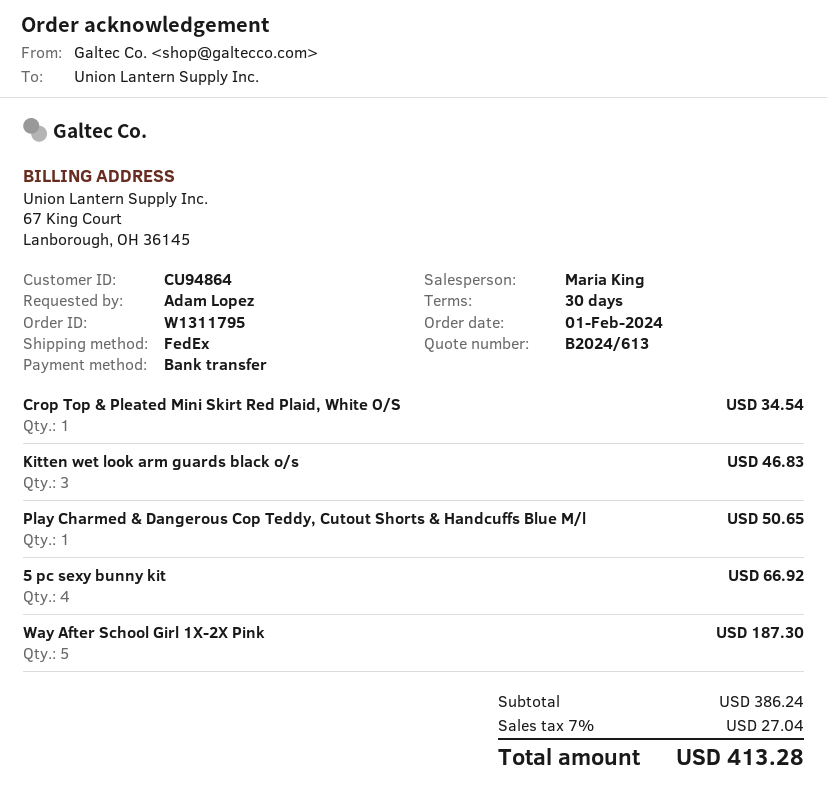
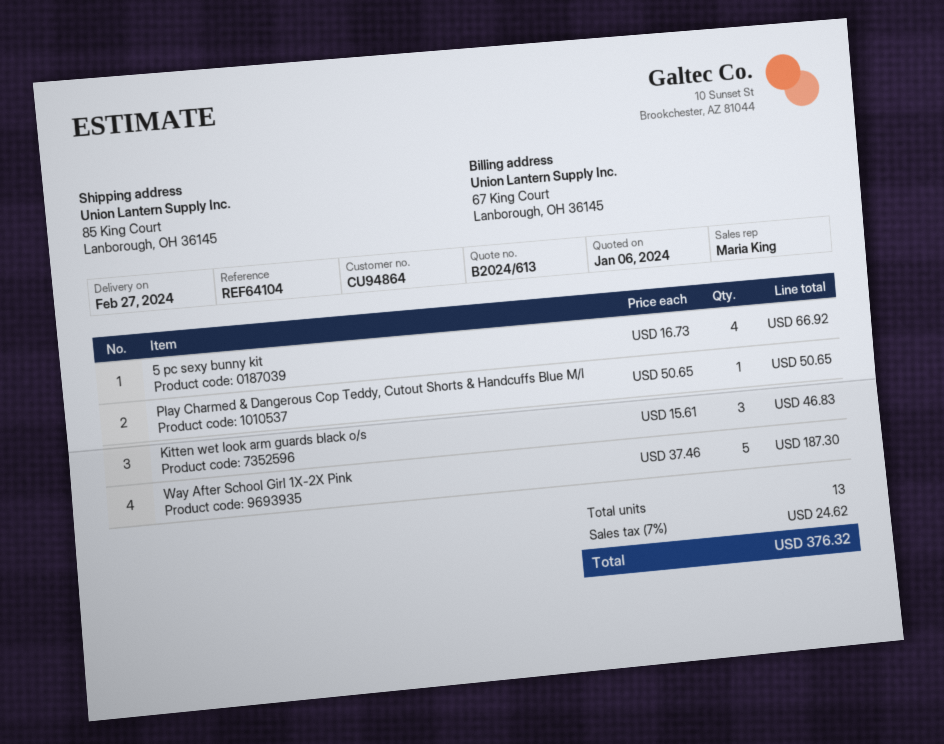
Crop Top & Pleated Mini Skirt Red Plaid, White O/S: 1 for 34.54 -> none
tax: 7% = 27.04 -> 7% = 24.62
total: 413.28 -> 376.32

